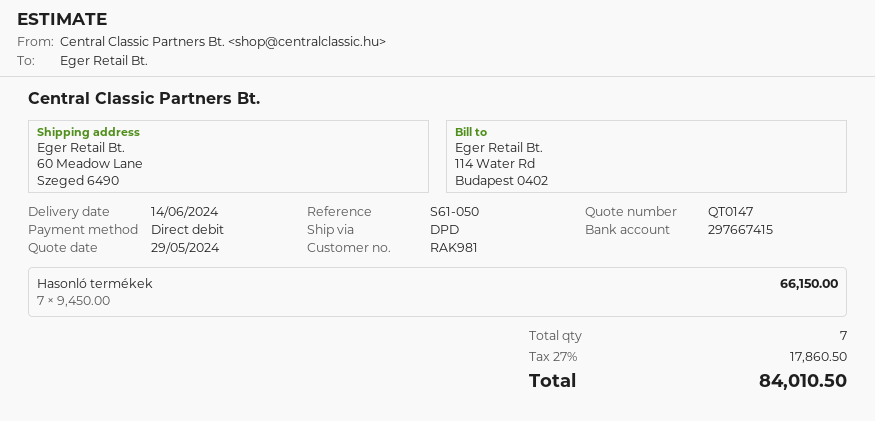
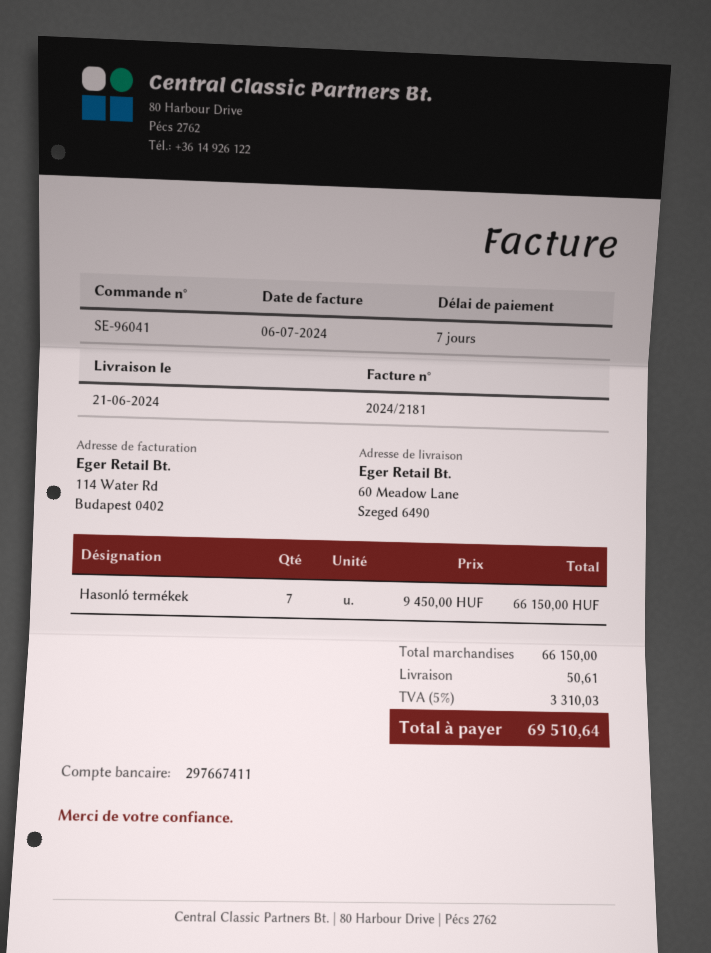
delivery date: 2024-06-14 -> 2024-06-21
bank account: 297667415 -> 297667411
shipping: none -> 50.61
tax: 27% = 17860.50 -> 5% = 3310.03
total: 84010.50 -> 69510.64

